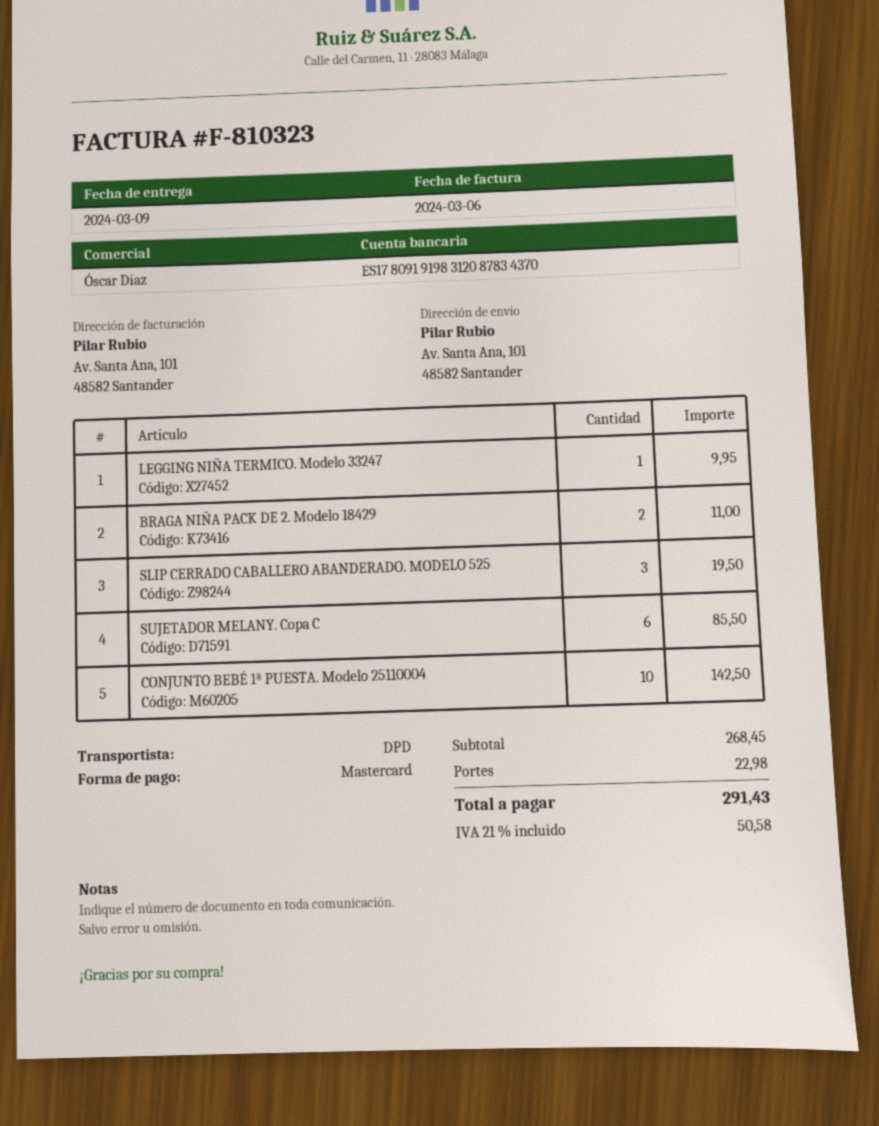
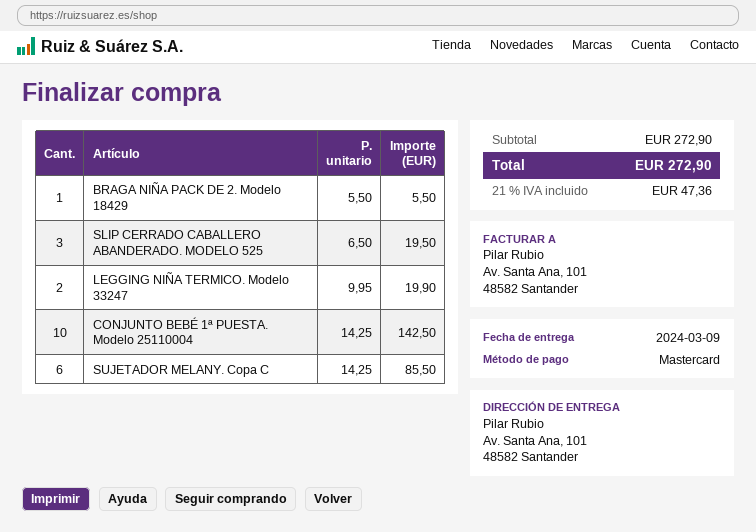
LEGGING NIÑA TERMICO. Modelo 33247: 1 for 9.95 -> 2 for 19.90
BRAGA NIÑA PACK DE 2. Modelo 18429: 2 for 11.00 -> 1 for 5.50
subtotal: 268.45 -> 272.90
shipping: 22.98 -> none
tax: 21% = 50.58 -> 21% = 47.36
total: 291.43 -> 272.90

